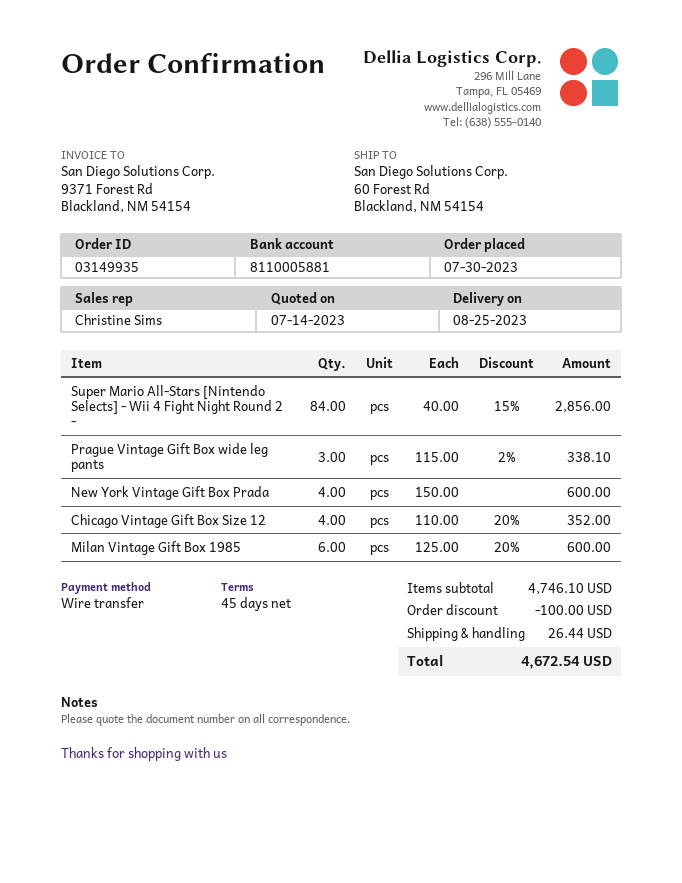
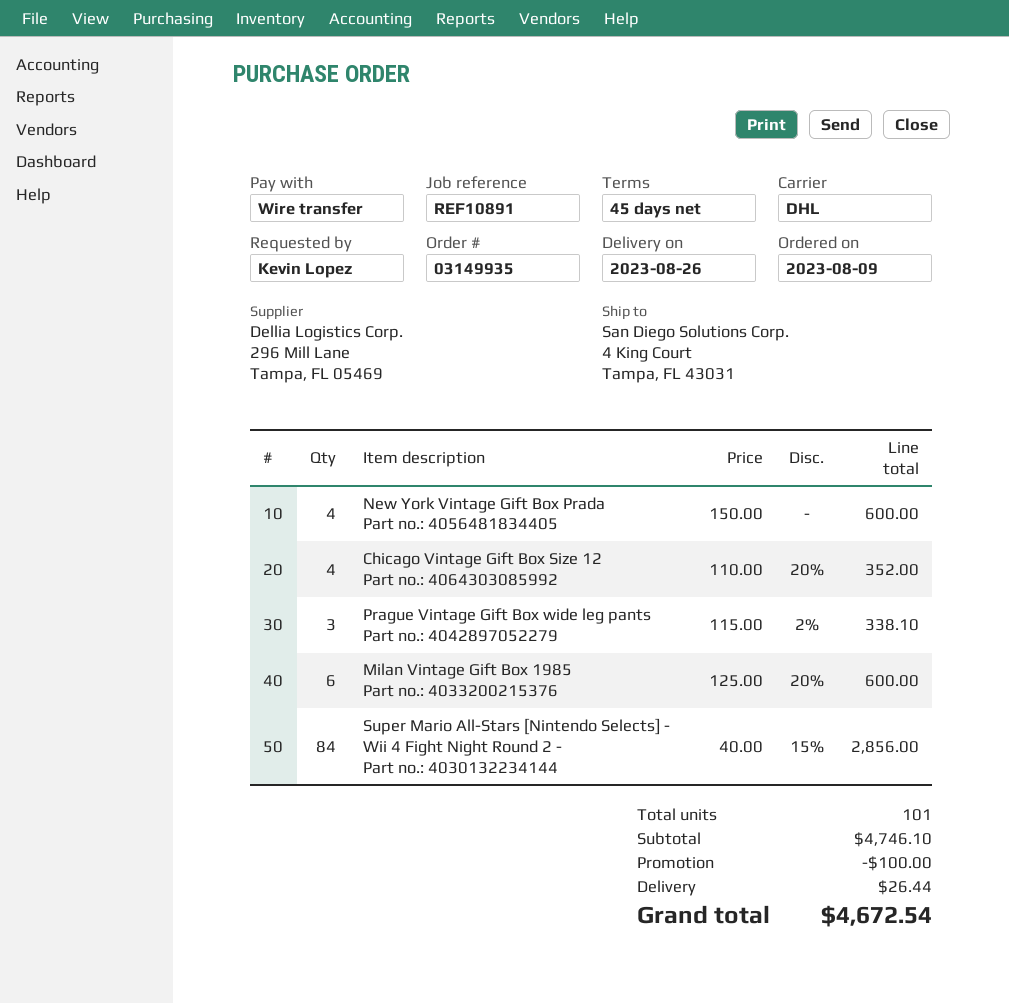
order date: 2023-07-30 -> 2023-08-09
delivery date: 2023-08-25 -> 2023-08-26
ship to: 60 Forest Rd, Blackland, NM 54154 -> 4 King Court, Tampa, FL 43031

